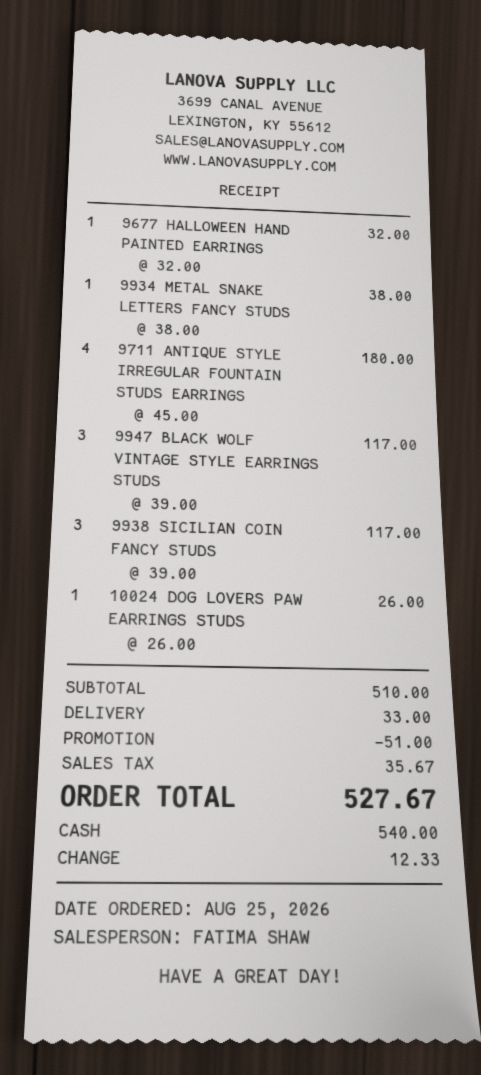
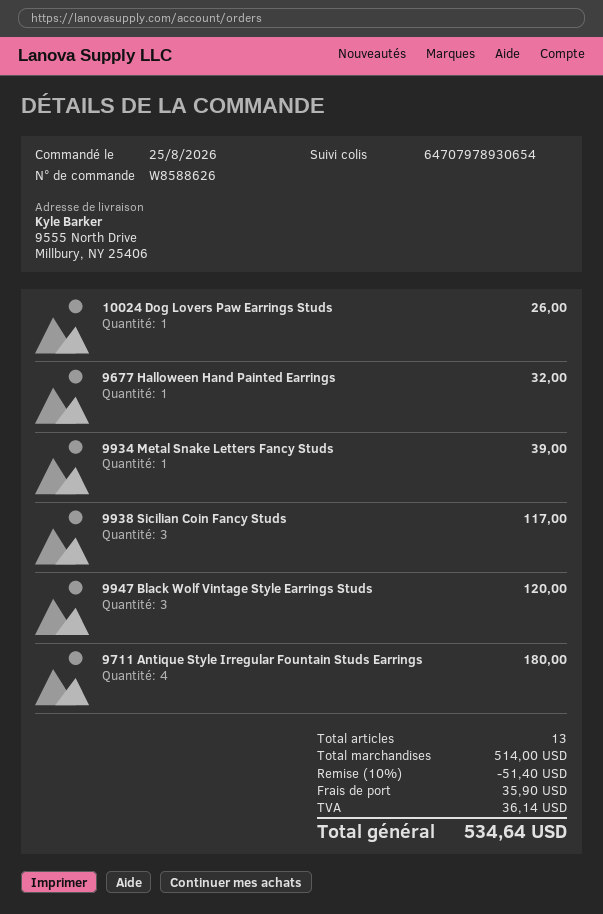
9934 METAL SNAKE LETTERS FANCY STUDS: 1 for 38.00 -> 1 for 39.00
9947 BLACK WOLF VINTAGE STYLE EARRINGS STUDS: 3 for 117.00 -> 3 for 120.00
subtotal: 510.00 -> 514.00
discount: 51.00 -> 51.40
shipping: 33.00 -> 35.90
tax: 35.67 -> 36.14
total: 527.67 -> 534.64

